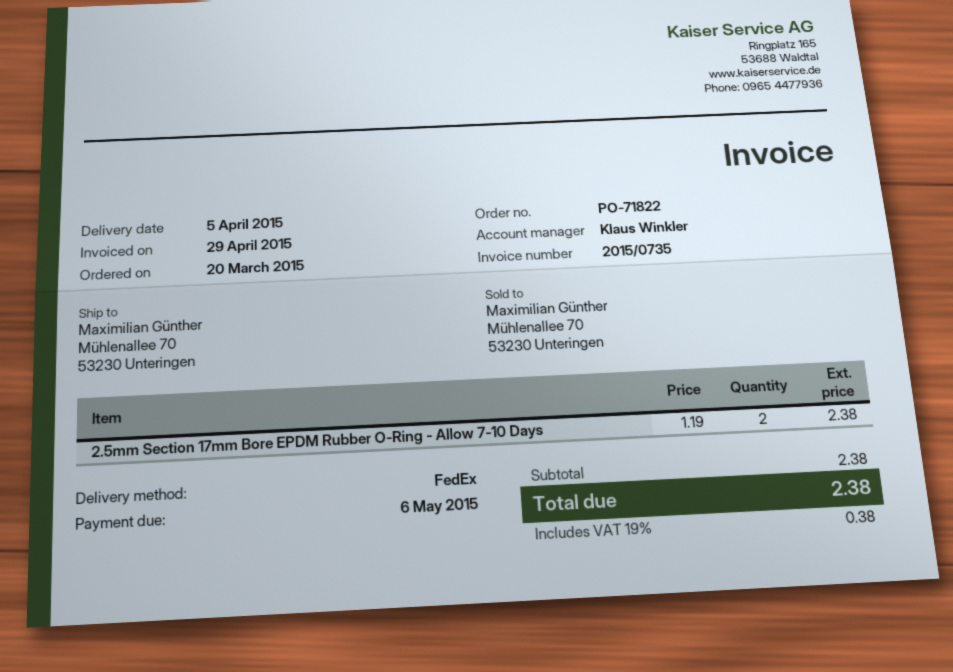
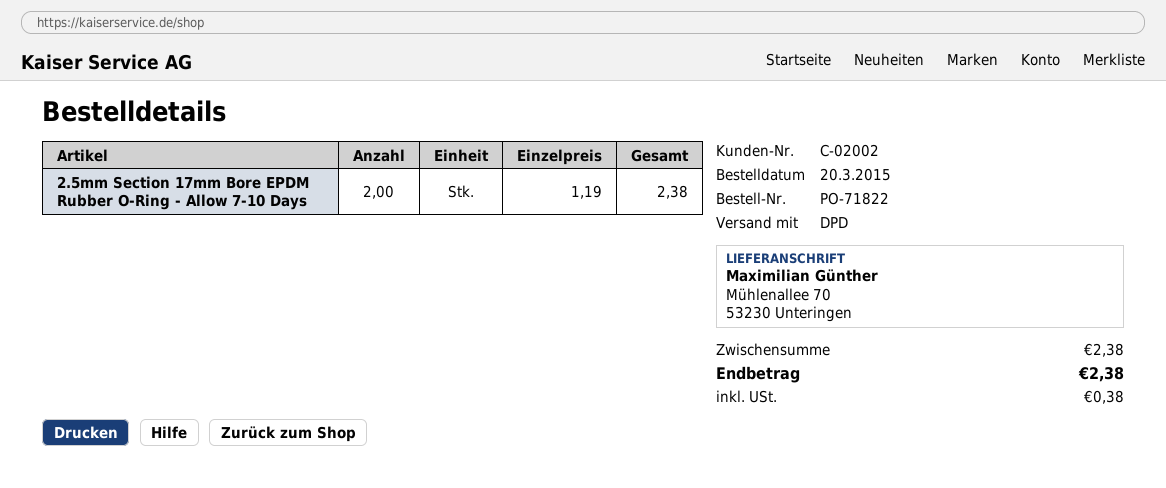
shipping method: FedEx -> DPD

